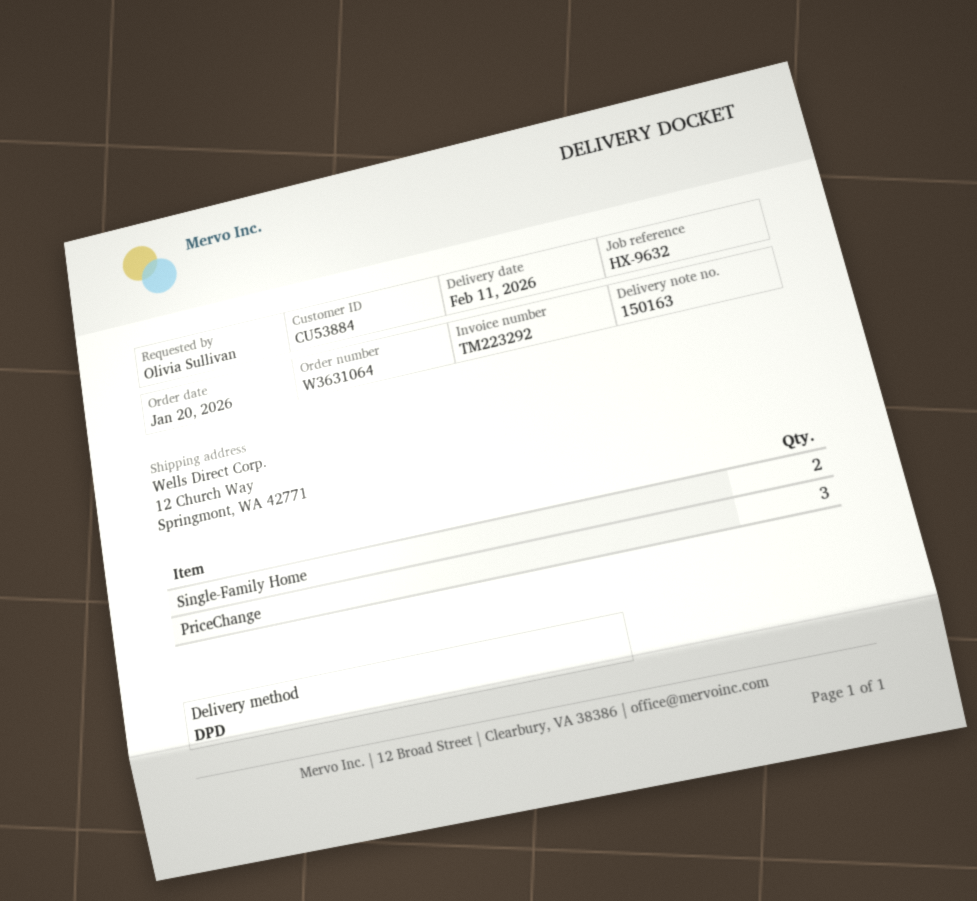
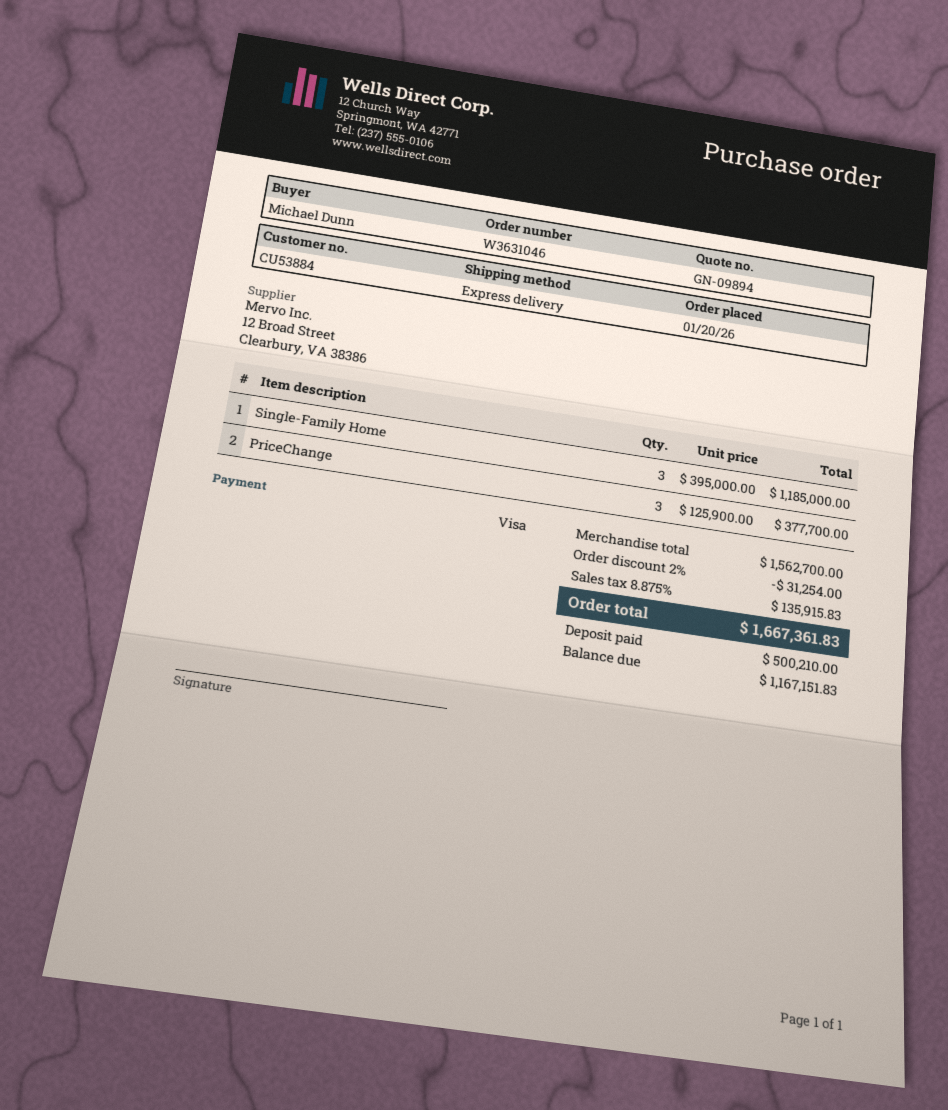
order number: W3631064 -> W3631046
ordered by: Olivia Sullivan -> Michael Dunn
shipping method: DPD -> express
Single-Family Home: 2 -> 3

